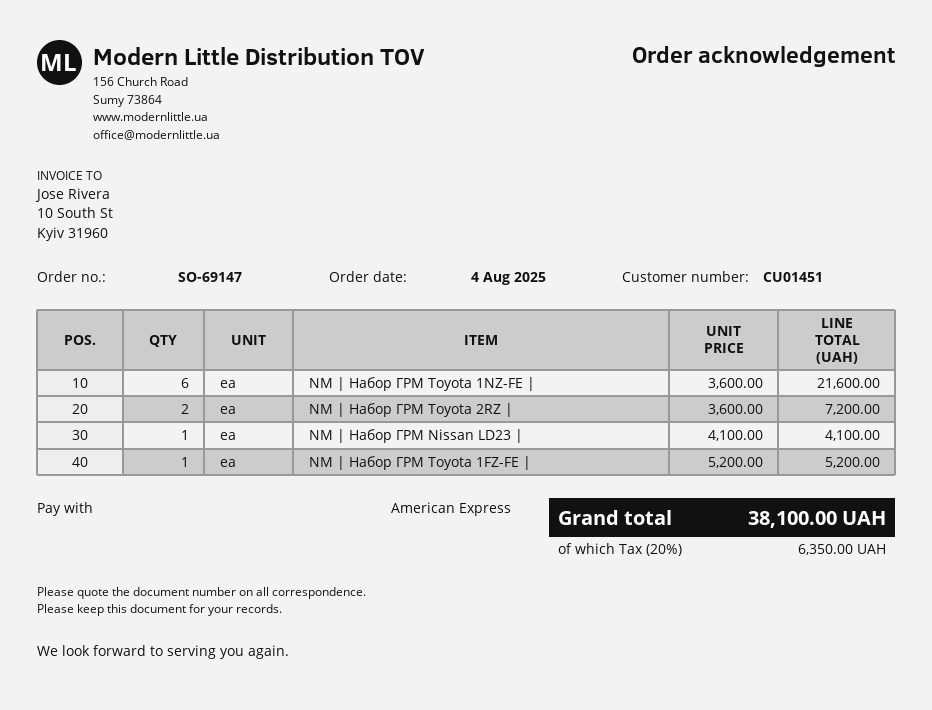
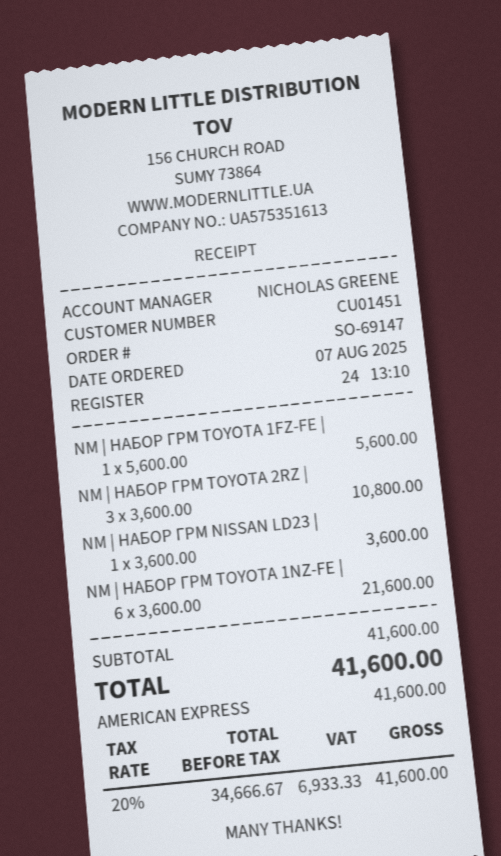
order date: 2025-08-04 -> 2025-08-07
NM | Набор ГРМ Toyota 2RZ |: 2 x 3600.00 = 7200.00 -> 3 x 3600.00 = 10800.00
NM | Набор ГРМ Nissan LD23 |: 1 x 4100.00 = 4100.00 -> 1 x 3600.00 = 3600.00
NM | Набор ГРМ Toyota 1FZ-FE |: 1 x 5200.00 = 5200.00 -> 1 x 5600.00 = 5600.00
tax: 20% = 6350.00 -> 20% = 6933.33
total: 38100.00 -> 41600.00

